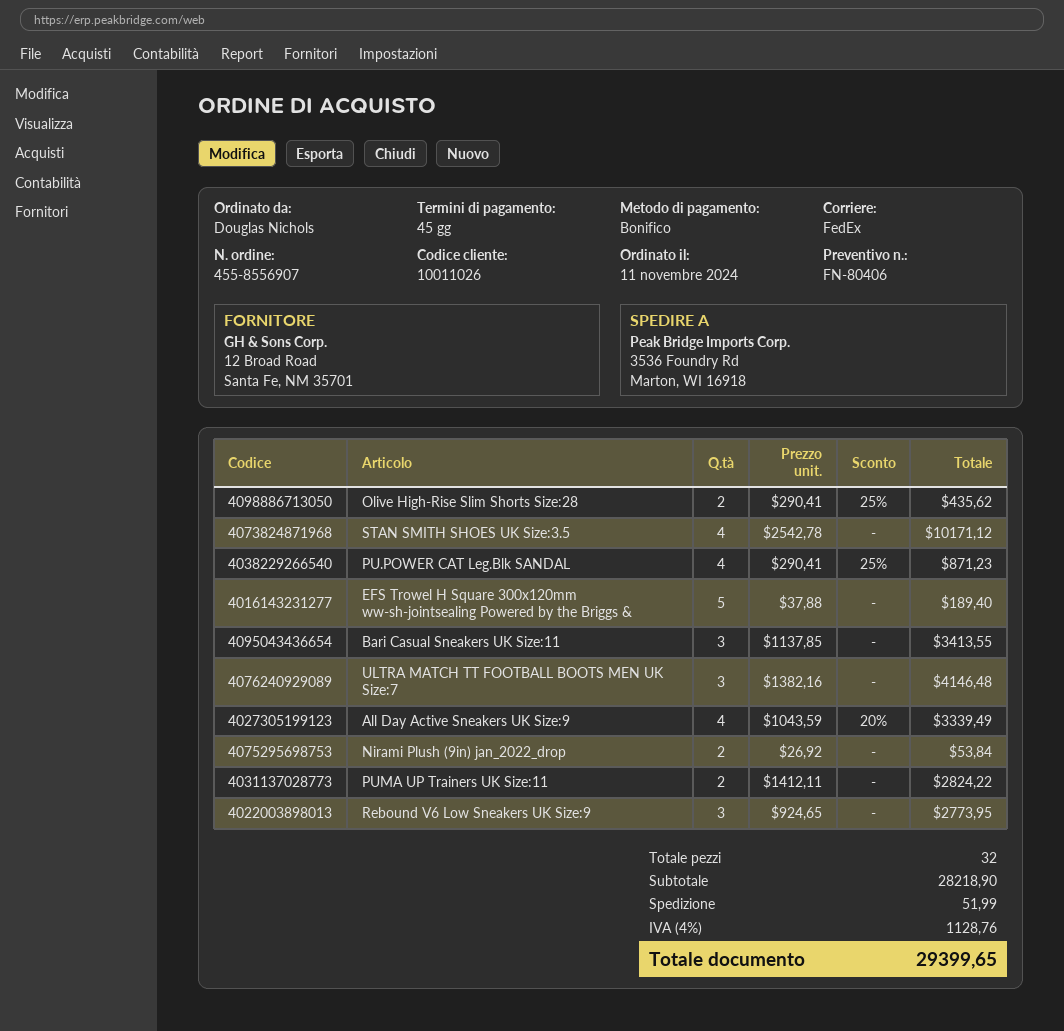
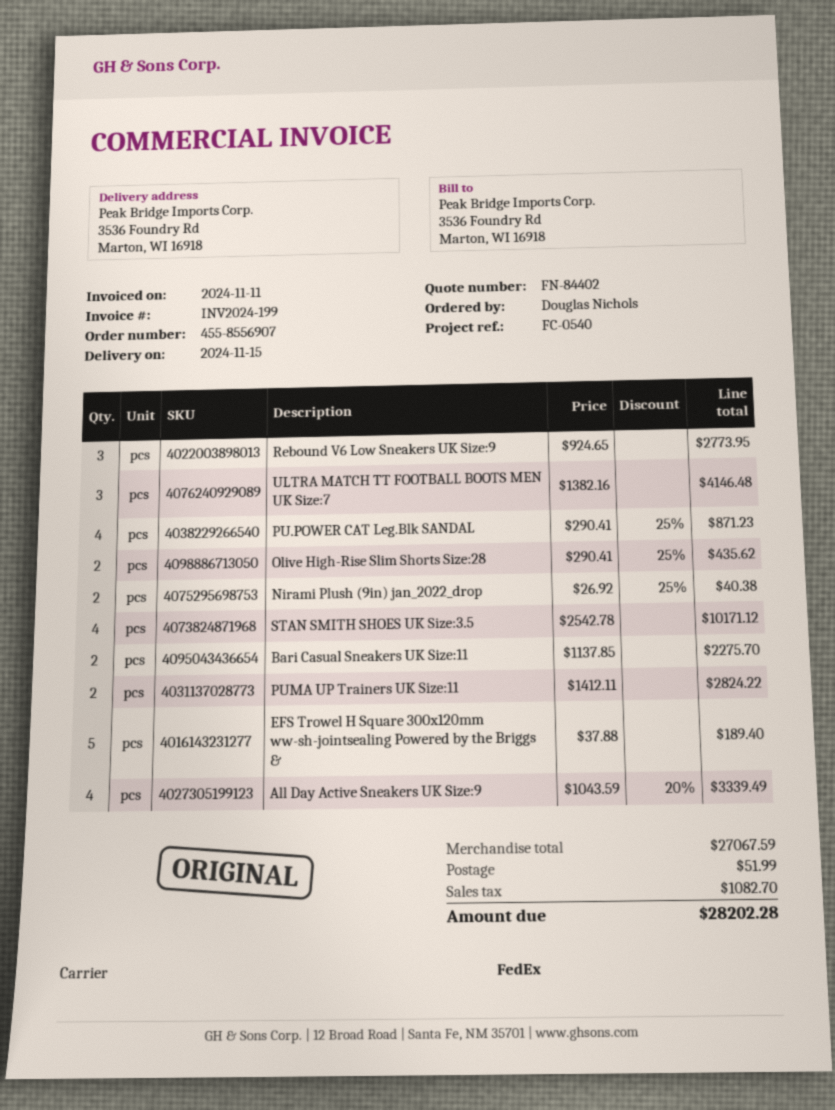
quote number: FN-80406 -> FN-84402
Bari Casual Sneakers UK Size:11: 3 x 1137.85 = 3413.55 -> 2 x 1137.85 = 2275.70
Nirami Plush (9in) jan_2022_drop: 2 x 26.92 = 53.84 -> 2 x 26.92 - 25% = 40.38
subtotal: 28218.90 -> 27067.59
tax: 1128.76 -> 1082.70
total: 29399.65 -> 28202.28

